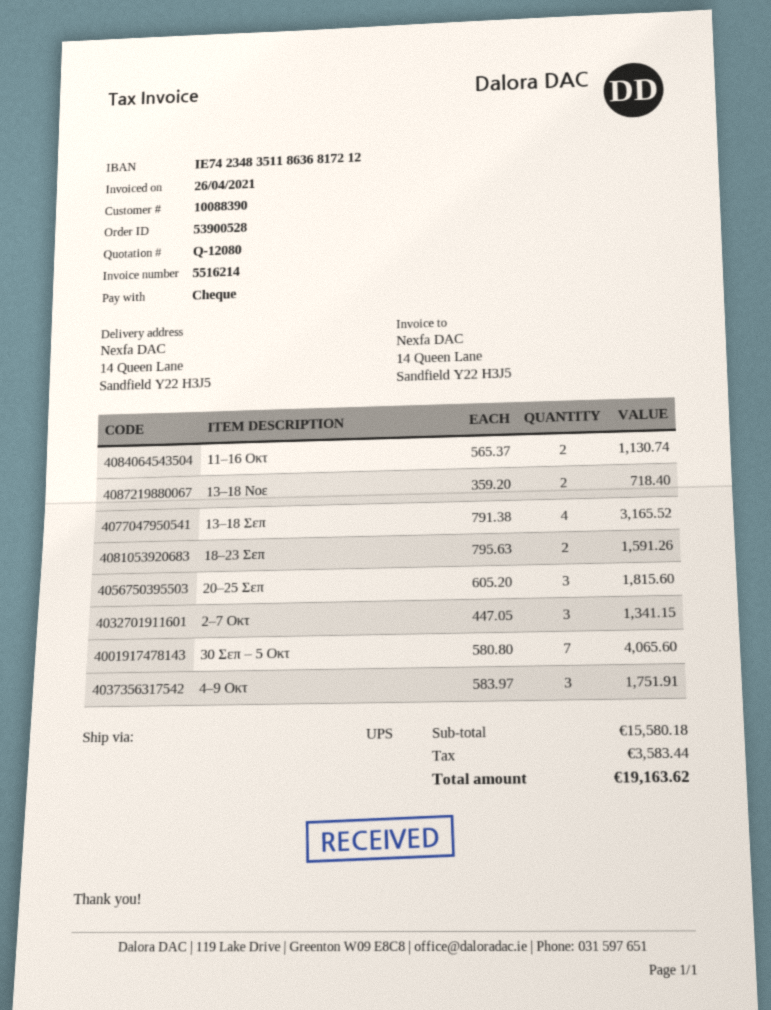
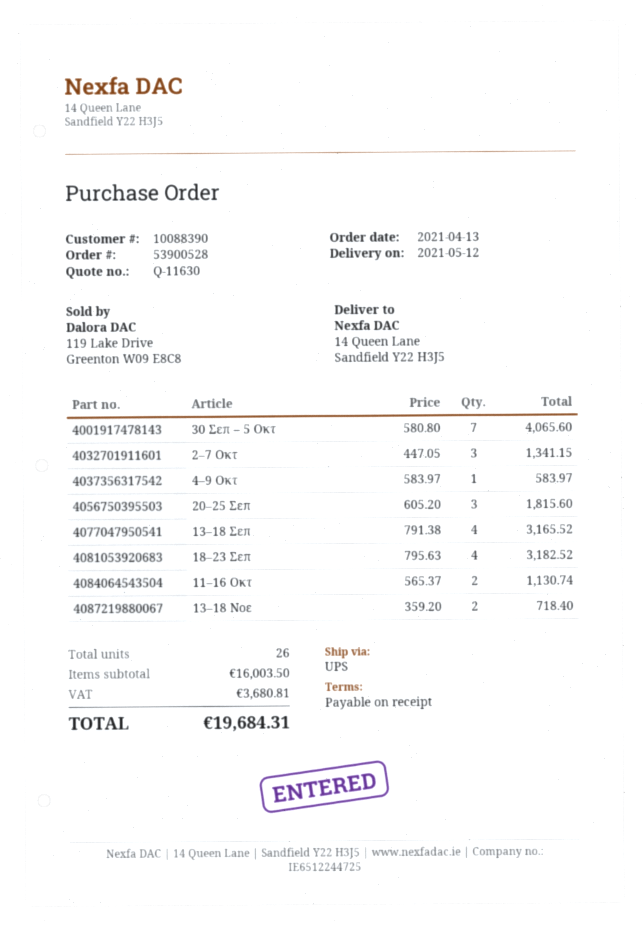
quote number: Q-12080 -> Q-11630
18–23 Σεπ: 2 x 795.63 = 1591.26 -> 4 x 795.63 = 3182.52
4–9 Οκτ: 3 x 583.97 = 1751.91 -> 1 x 583.97 = 583.97
subtotal: 15580.18 -> 16003.50
tax: 3583.44 -> 3680.81
total: 19163.62 -> 19684.31

